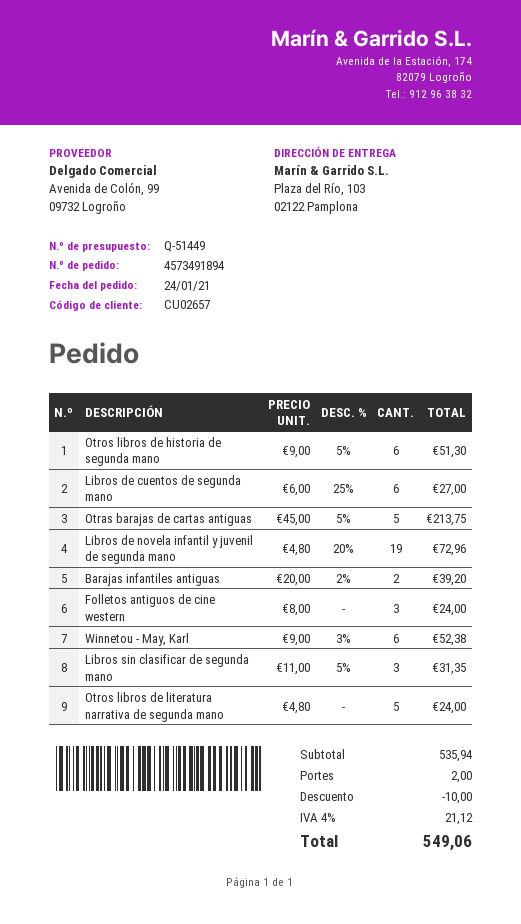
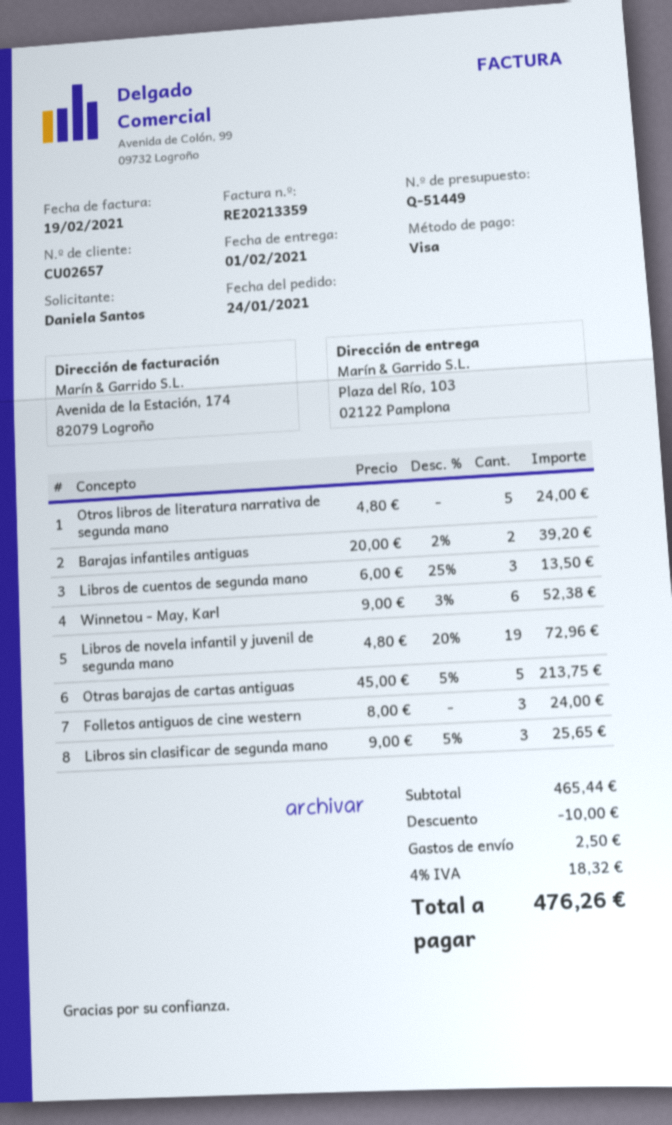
Otros libros de historia de segunda mano: 6 x 9.00 - 5% = 51.30 -> none
Libros de cuentos de segunda mano: 6 x 6.00 - 25% = 27.00 -> 3 x 6.00 - 25% = 13.50
Libros sin clasificar de segunda mano: 3 x 11.00 - 5% = 31.35 -> 3 x 9.00 - 5% = 25.65
subtotal: 535.94 -> 465.44
shipping: 2.00 -> 2.50
tax: 4% = 21.12 -> 4% = 18.32
total: 549.06 -> 476.26

